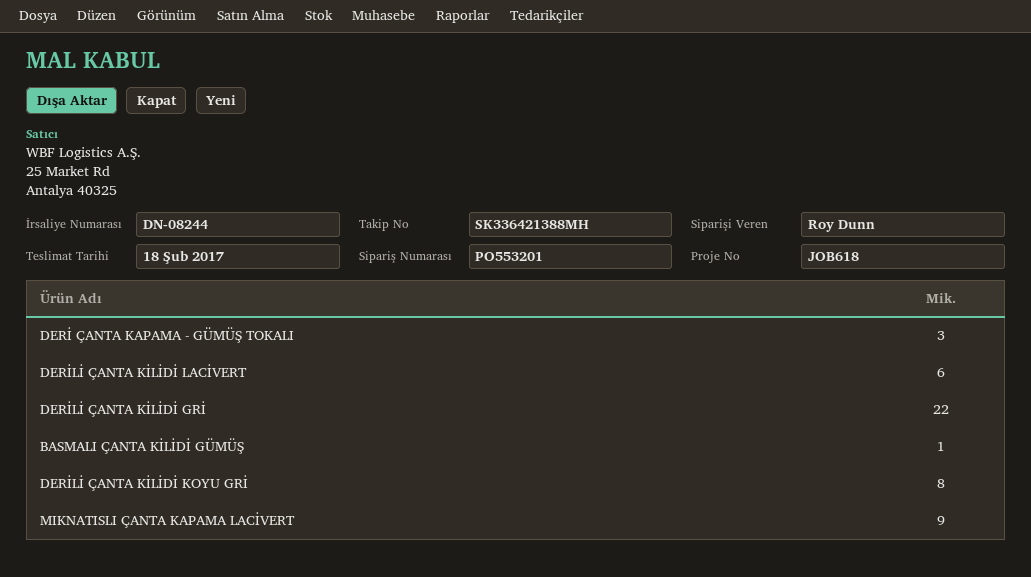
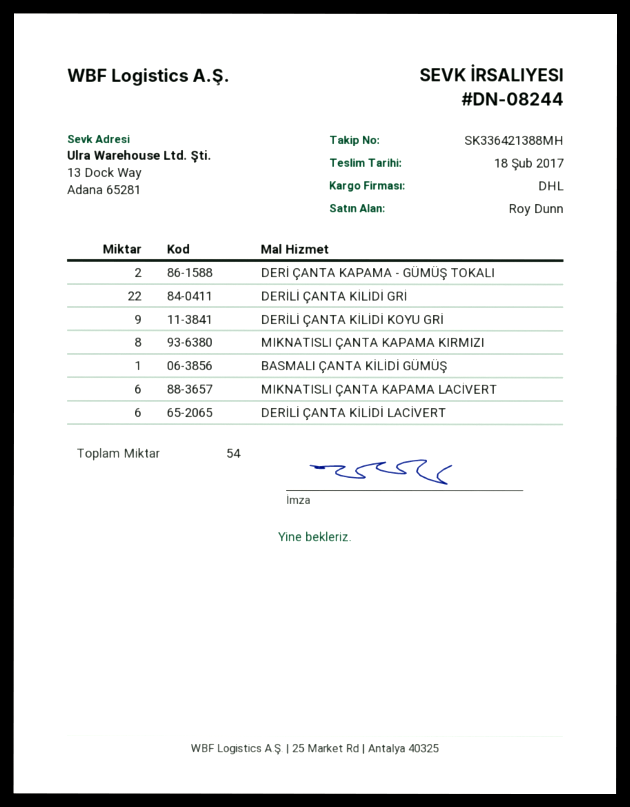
DERİ ÇANTA KAPAMA - GÜMÜŞ TOKALI: 3 -> 2
DERİLİ ÇANTA KİLİDİ KOYU GRİ: 8 -> 9
MIKNATISLI ÇANTA KAPAMA LACİVERT: 9 -> 6
MIKNATISLI ÇANTA KAPAMA KIRMIZI: none -> 8

